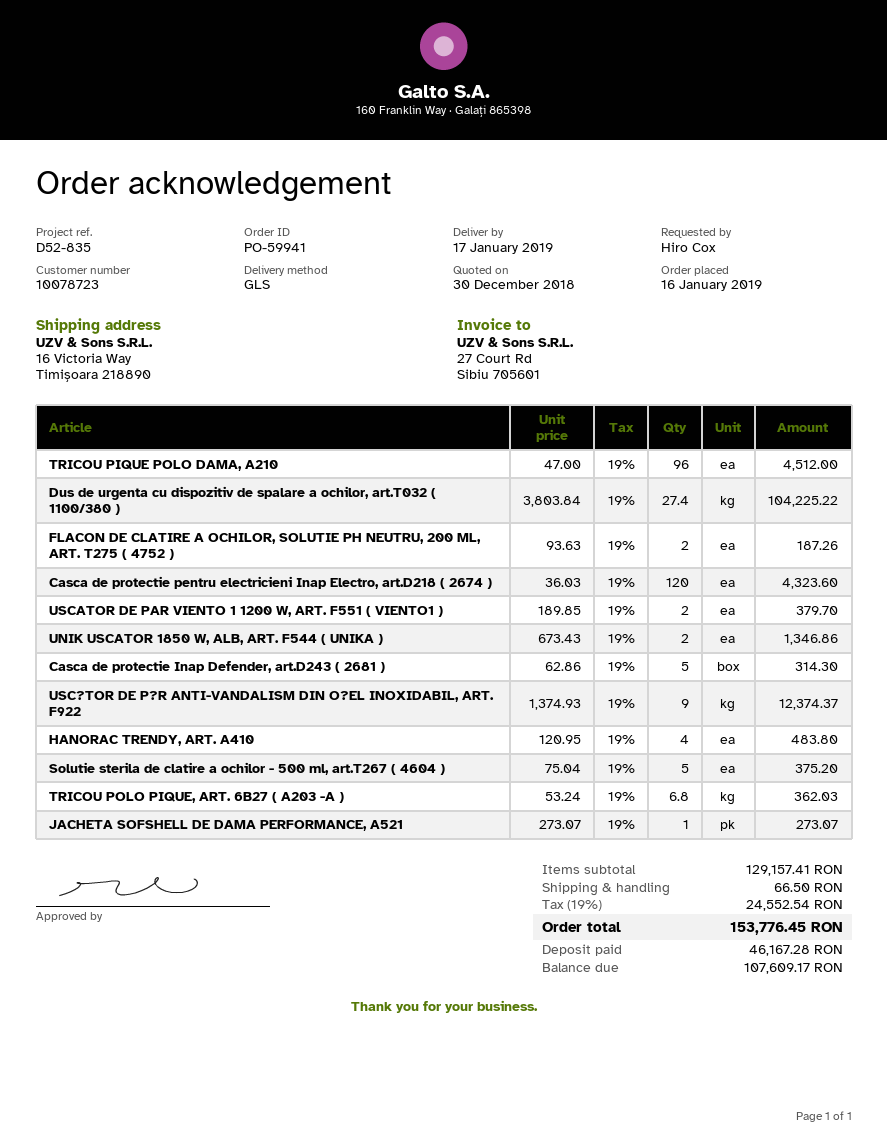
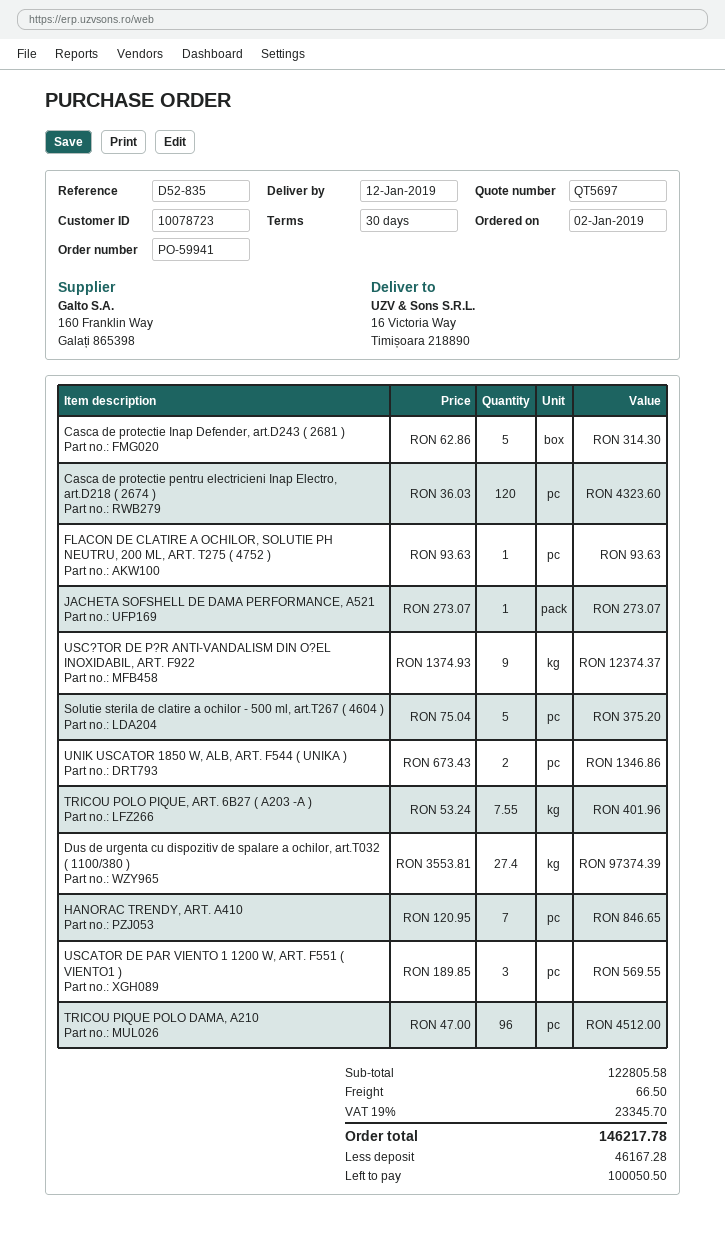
order date: 2019-01-16 -> 2019-01-02
delivery date: 2019-01-17 -> 2019-01-12
Dus de urgenta cu dispozitiv de spalare a ochilor, art.T032 ( 1100/380 ): 27.4 x 3803.84 = 104225.22 -> 27.4 x 3553.81 = 97374.39
FLACON DE CLATIRE A OCHILOR, SOLUTIE PH NEUTRU, 200 ML, ART. T275 ( 4752 ): 2 x 93.63 = 187.26 -> 1 x 93.63 = 93.63
USCATOR DE PAR VIENTO 1 1200 W, ART. F551 ( VIENTO1 ): 2 x 189.85 = 379.70 -> 3 x 189.85 = 569.55
HANORAC TRENDY, ART. A410: 4 x 120.95 = 483.80 -> 7 x 120.95 = 846.65
TRICOU POLO PIQUE, ART. 6B27 ( A203 -A ): 6.8 x 53.24 = 362.03 -> 7.55 x 53.24 = 401.96
subtotal: 129157.41 -> 122805.58
tax: 19% = 24552.54 -> 19% = 23345.70
total: 153776.45 -> 146217.78
balance: 107609.17 -> 100050.50

